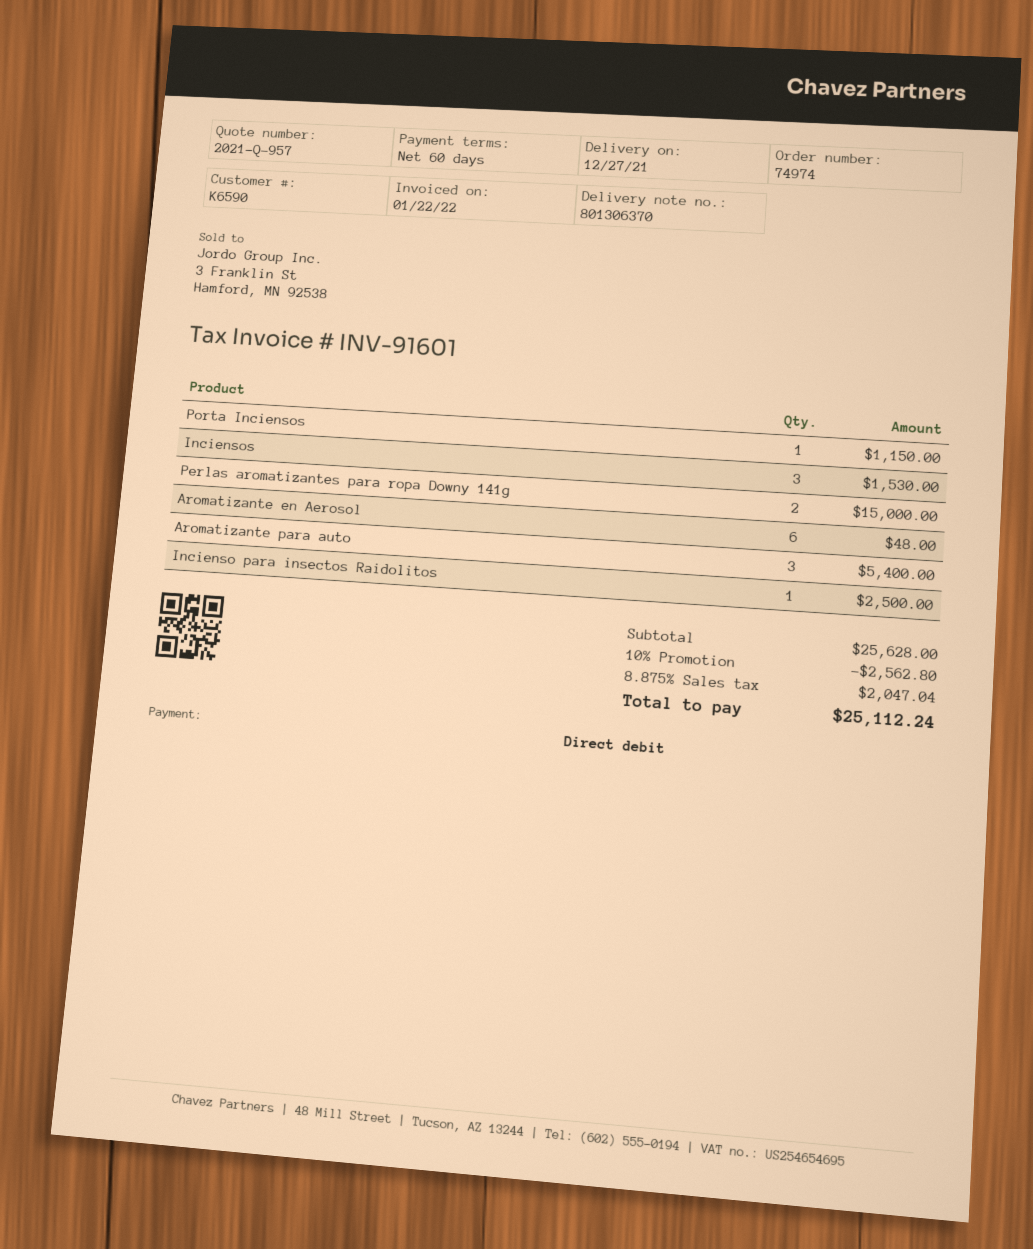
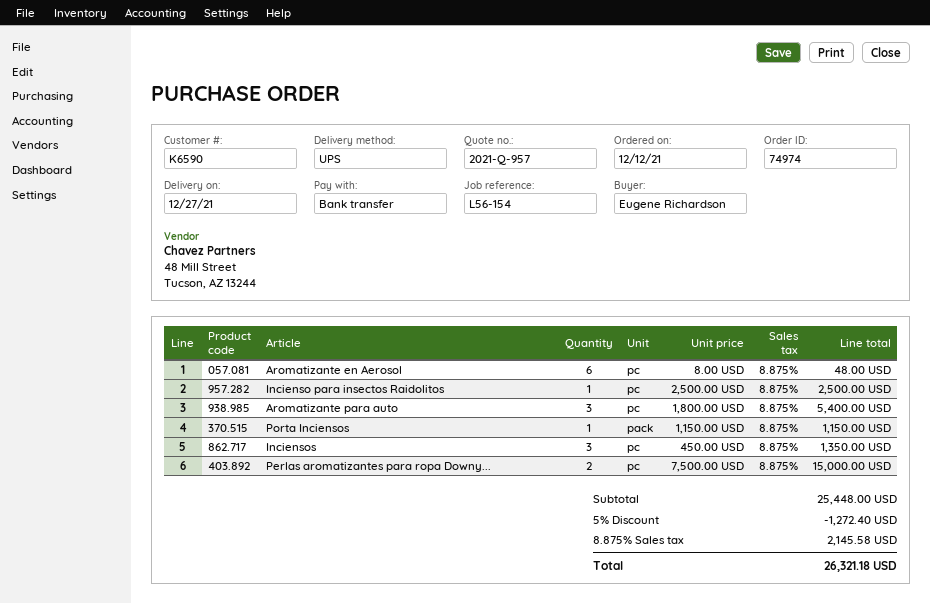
payment method: direct debit -> bank transfer
Inciensos: 3 for 1530.00 -> 3 for 1350.00
subtotal: 25628.00 -> 25448.00
discount: 10% = 2562.80 -> 5% = 1272.40
tax: 8.875% = 2047.04 -> 8.875% = 2145.58
total: 25112.24 -> 26321.18

